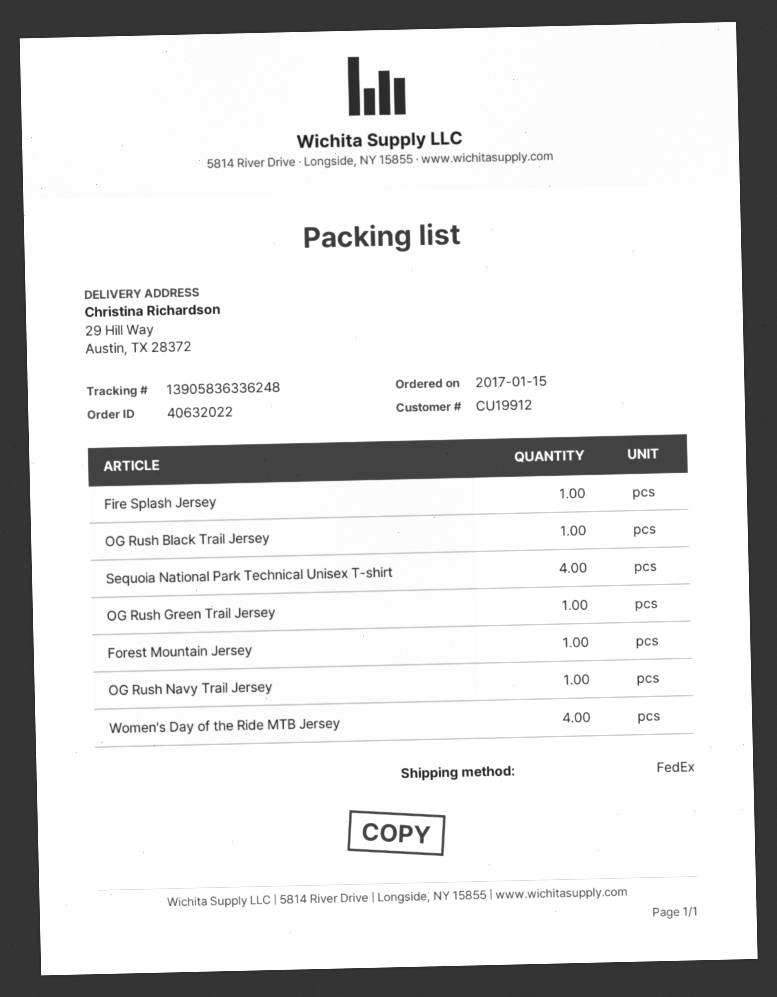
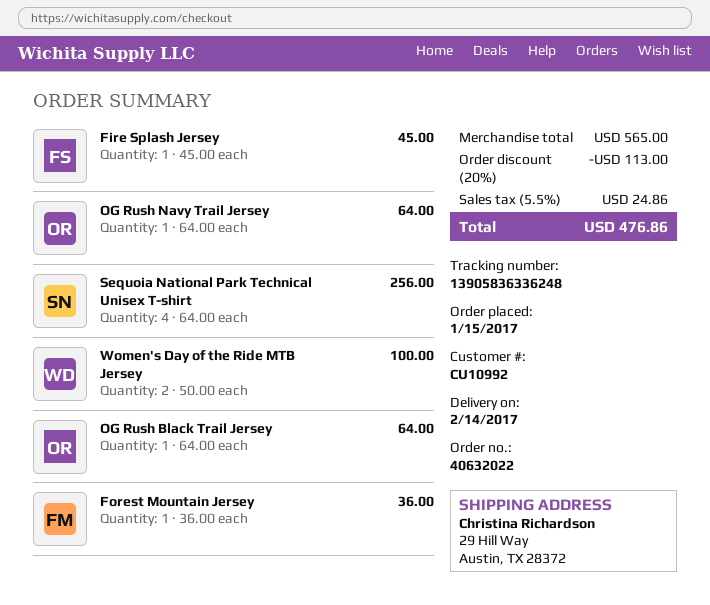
customer number: CU19912 -> CU10992
OG Rush Green Trail Jersey: 1 -> none
Women's Day of the Ride MTB Jersey: 4 -> 2

